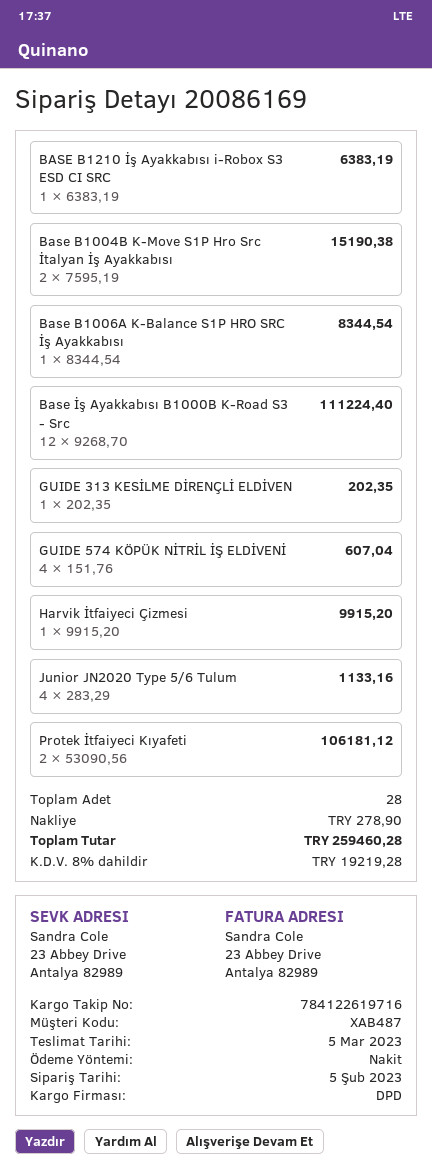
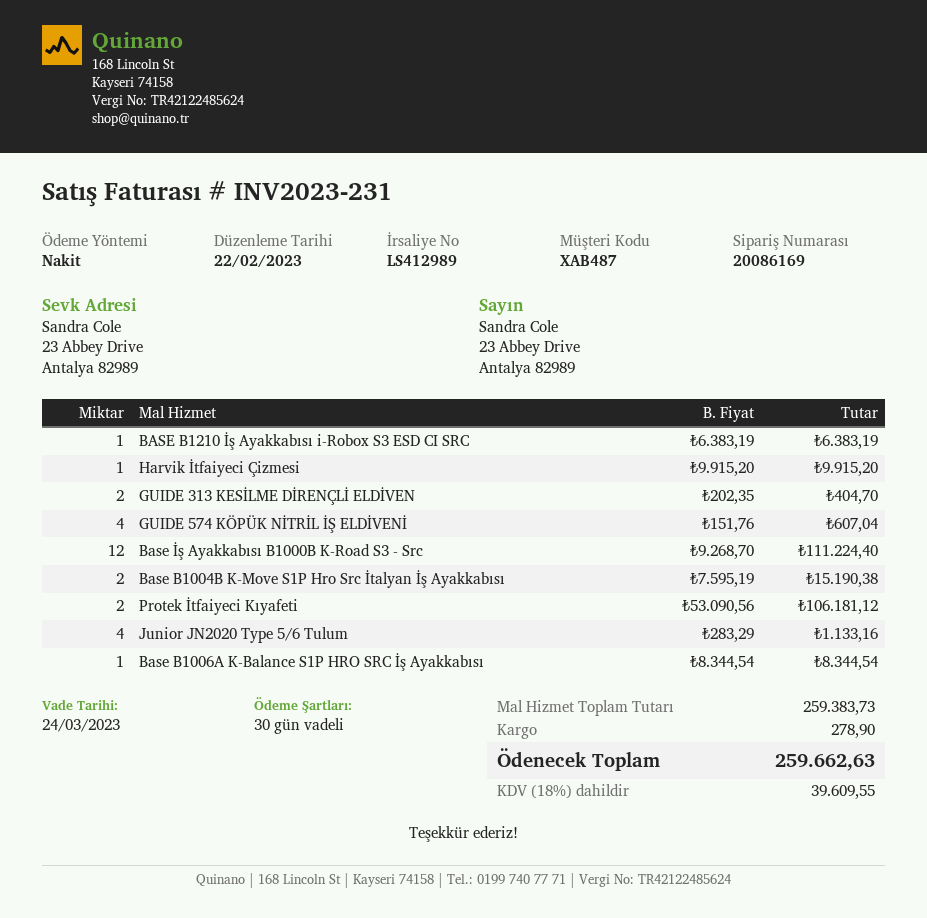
GUIDE 313 KESİLME DİRENÇLİ ELDİVEN: 1 x 202.35 = 202.35 -> 2 x 202.35 = 404.70
tax: 8% = 19219.28 -> 18% = 39609.55
total: 259460.28 -> 259662.63

